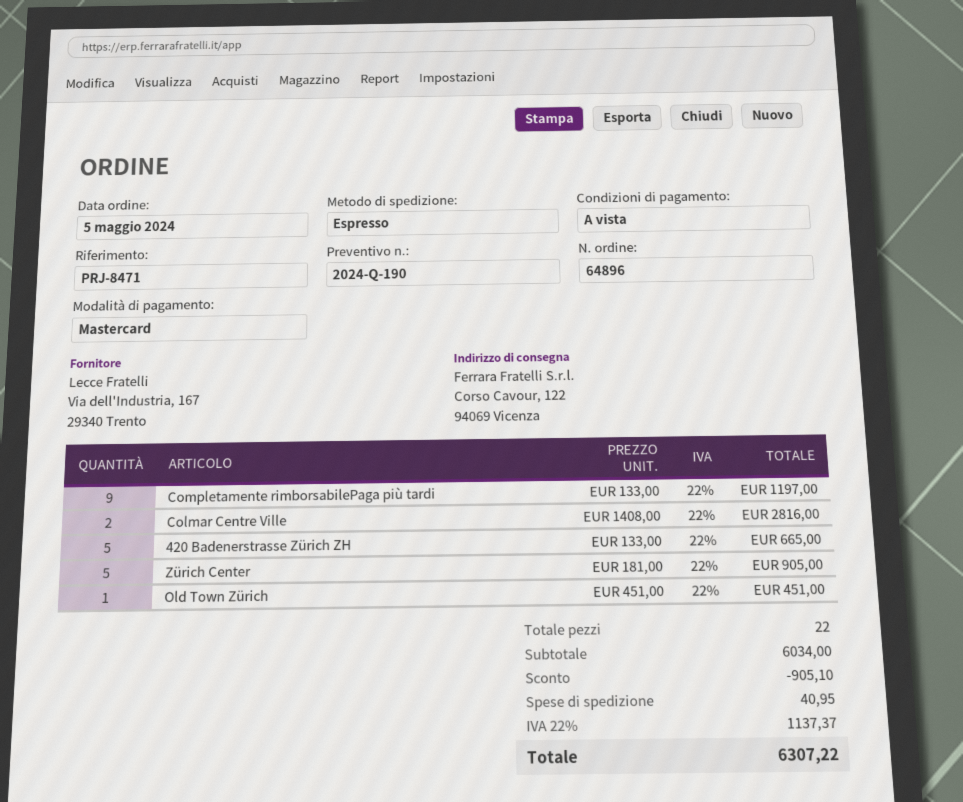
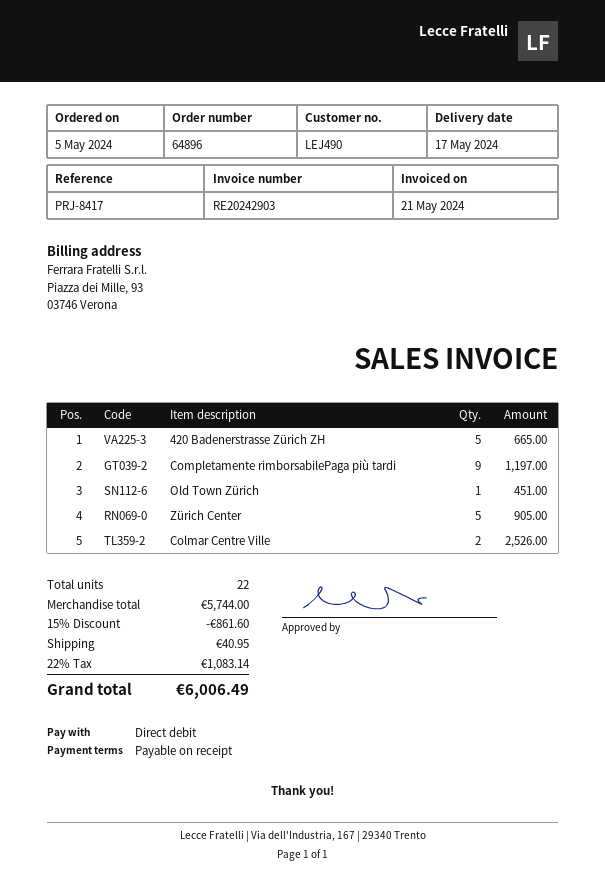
reference: PRJ-8471 -> PRJ-8417
payment method: Mastercard -> direct debit
Colmar Centre Ville: 2 for 2816.00 -> 2 for 2526.00
subtotal: 6034.00 -> 5744.00
discount: 905.10 -> 861.60
tax: 22% = 1137.37 -> 22% = 1083.14
total: 6307.22 -> 6006.49

